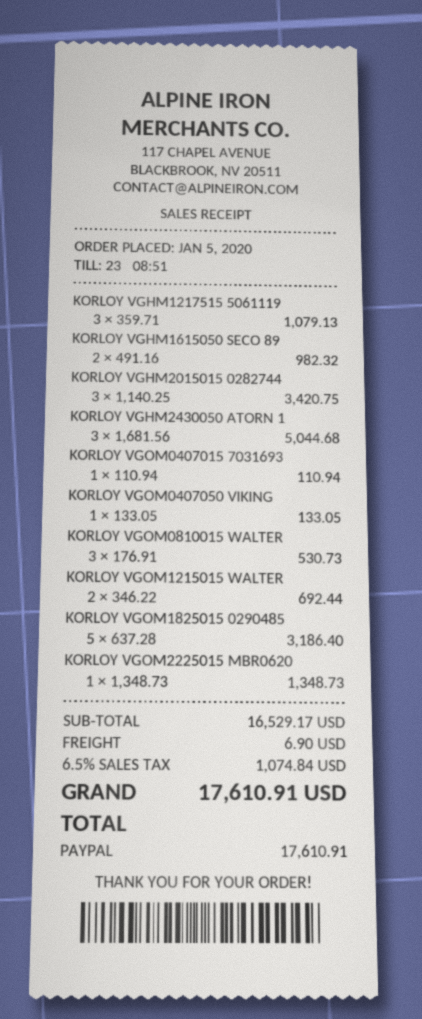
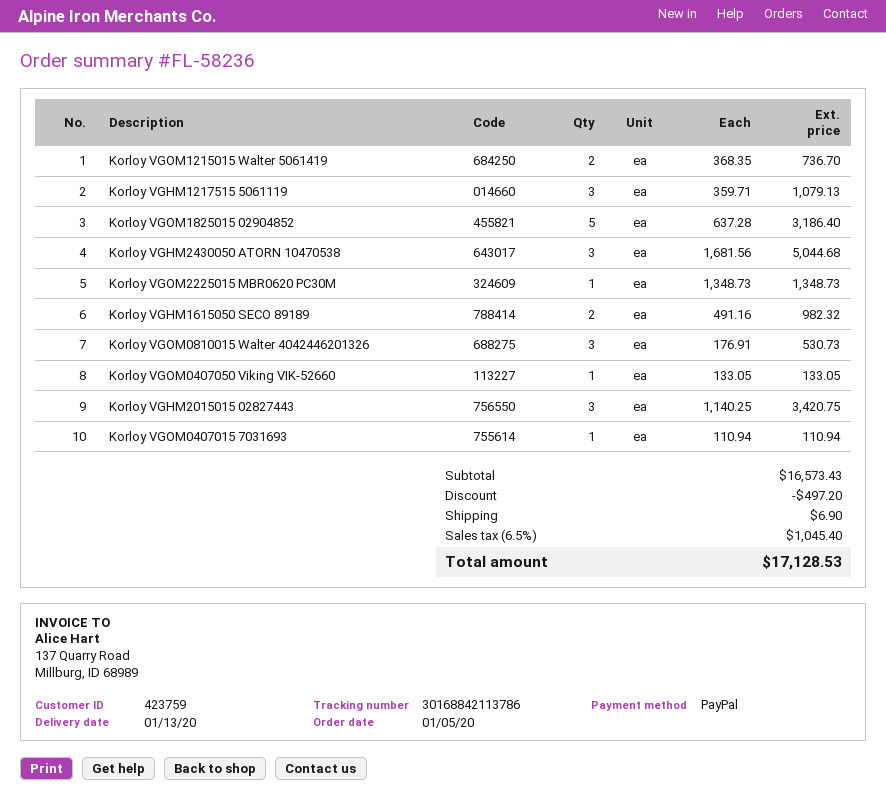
KORLOY VGOM1215015 WALTER: 2 x 346.22 = 692.44 -> 2 x 368.35 = 736.70
subtotal: 16529.17 -> 16573.43
discount: none -> 497.20
tax: 6.5% = 1074.84 -> 6.5% = 1045.40
total: 17610.91 -> 17128.53

